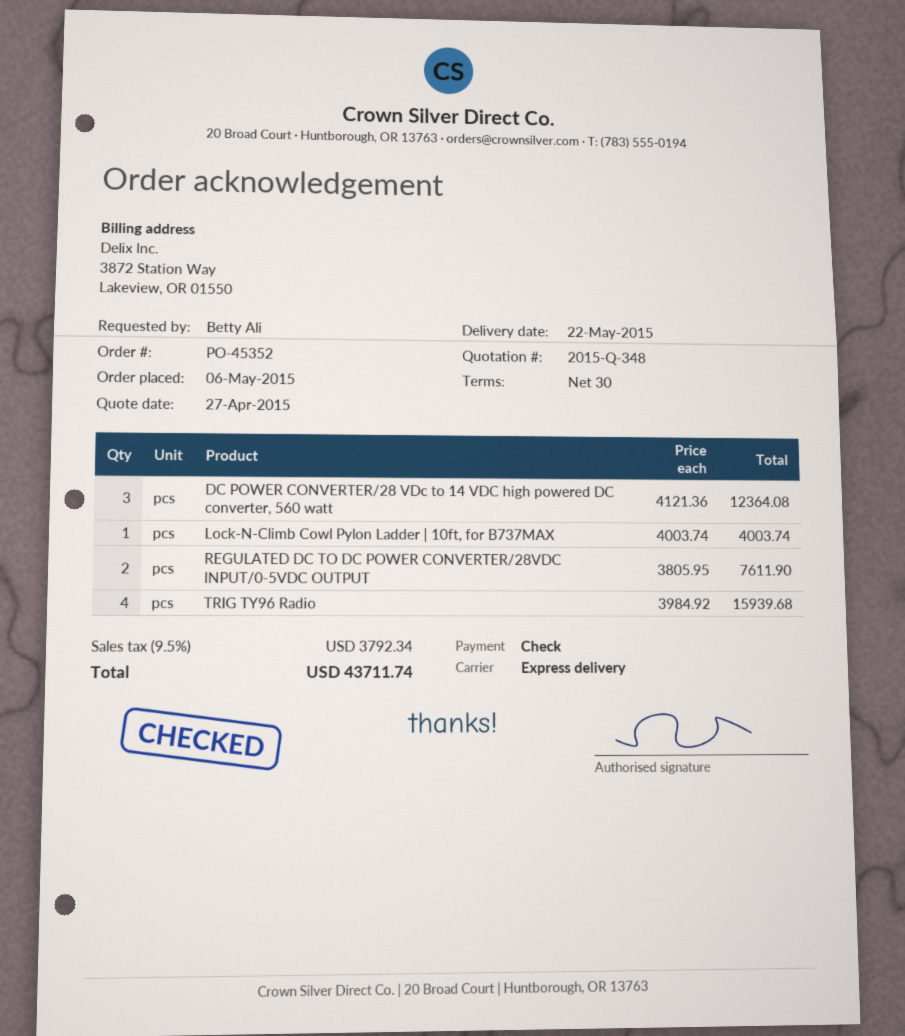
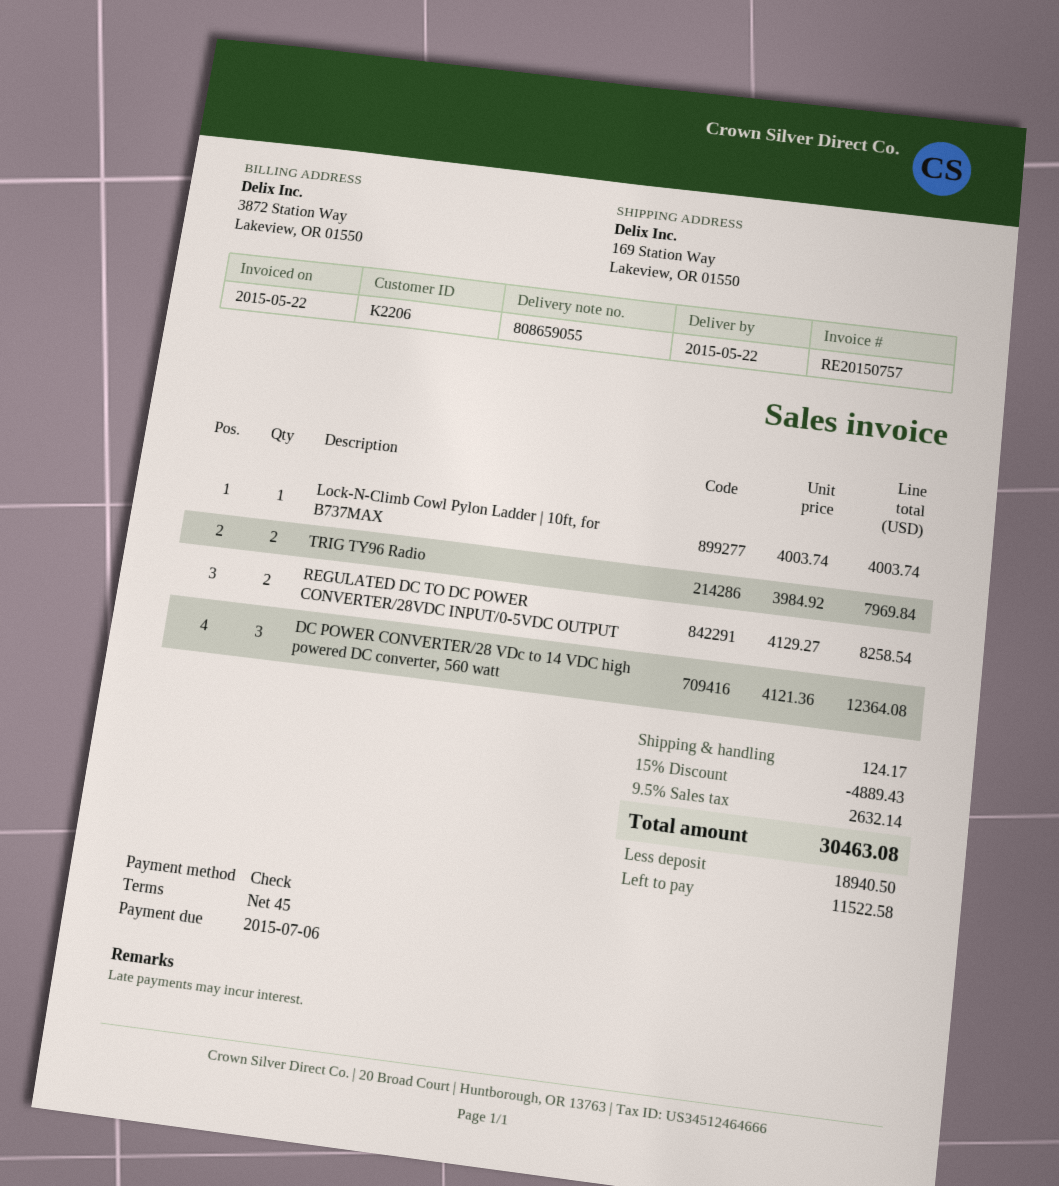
payment terms: 30 days -> 45 days
REGULATED DC TO DC POWER CONVERTER/28VDC INPUT/0-5VDC OUTPUT: 2 x 3805.95 = 7611.90 -> 2 x 4129.27 = 8258.54
TRIG TY96 Radio: 4 x 3984.92 = 15939.68 -> 2 x 3984.92 = 7969.84
discount: none -> 15% = 4889.43
shipping: none -> 124.17
tax: 9.5% = 3792.34 -> 9.5% = 2632.14
total: 43711.74 -> 30463.08

